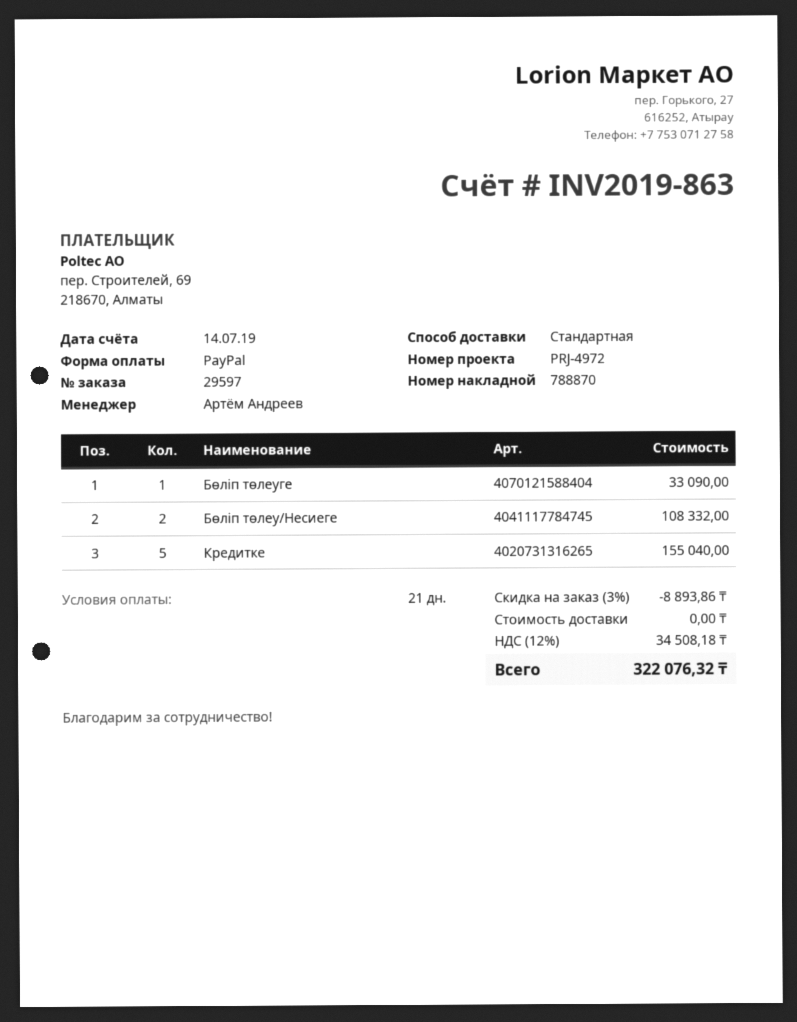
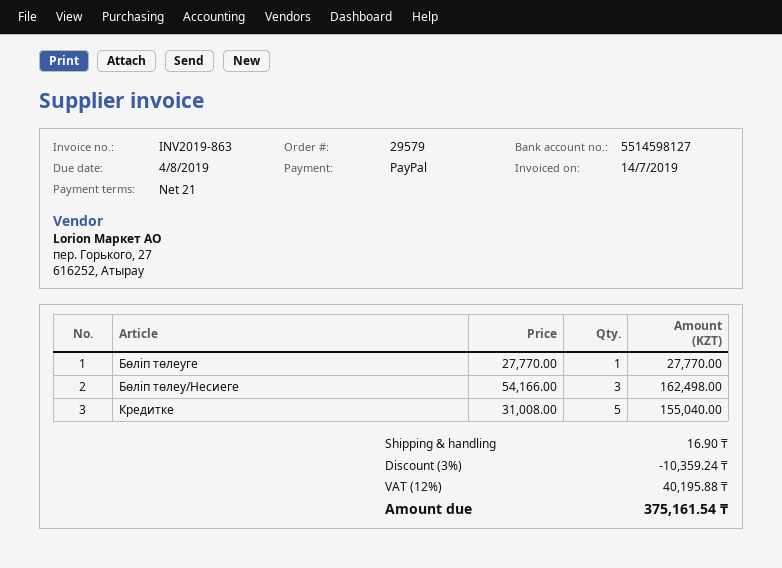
order number: 29597 -> 29579
Бөліп төлеуге: 1 for 33090.00 -> 1 for 27770.00
Бөліп төлеу/Несиеге: 2 for 108332.00 -> 3 for 162498.00
discount: 3% = 8893.86 -> 3% = 10359.24
shipping: 0.00 -> 16.90
tax: 12% = 34508.18 -> 12% = 40195.88
total: 322076.32 -> 375161.54

